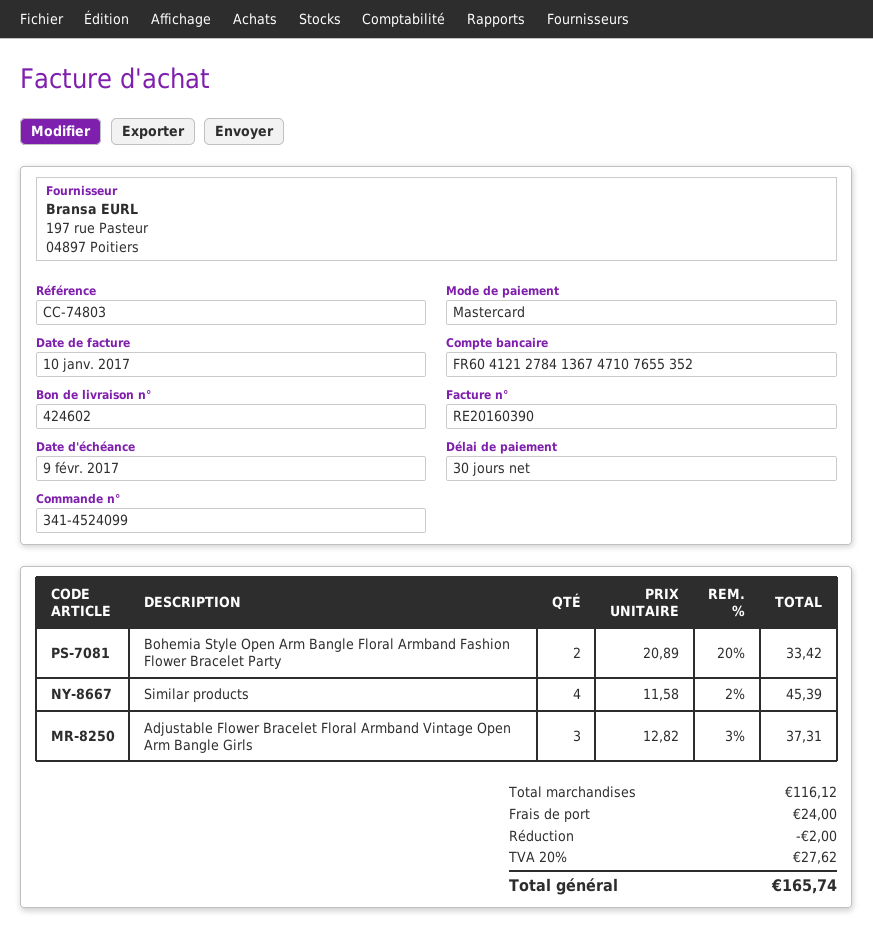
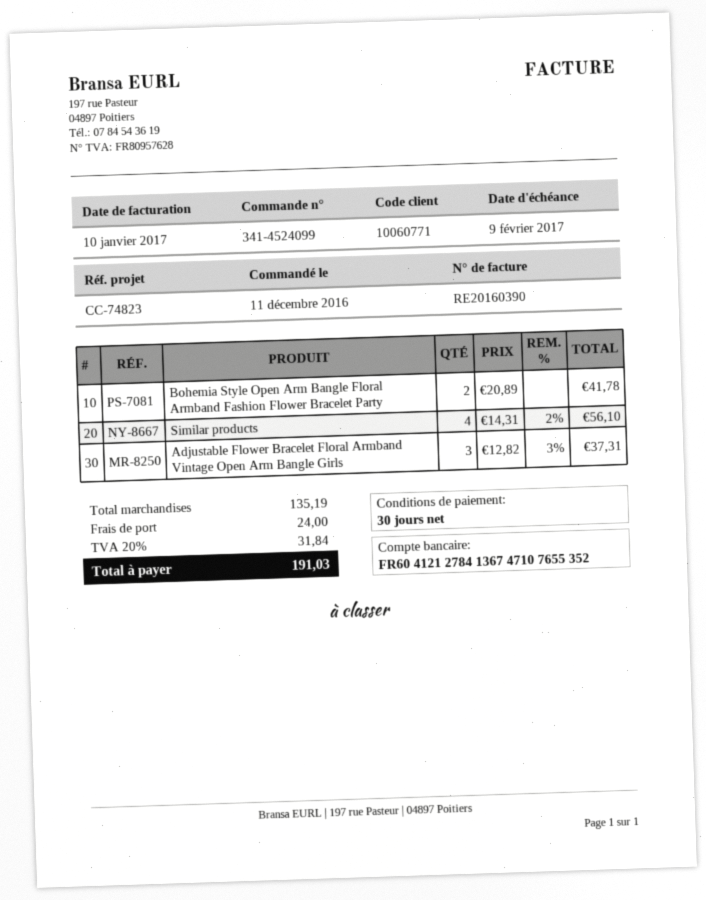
reference: CC-74803 -> CC-74823
Bohemia Style Open Arm Bangle Floral Armband Fashion Flower Bracelet Party: 2 x 20.89 - 20% = 33.42 -> 2 x 20.89 = 41.78
Similar products: 4 x 11.58 - 2% = 45.39 -> 4 x 14.31 - 2% = 56.10
subtotal: 116.12 -> 135.19
discount: 2.00 -> none
tax: 20% = 27.62 -> 20% = 31.84
total: 165.74 -> 191.03

